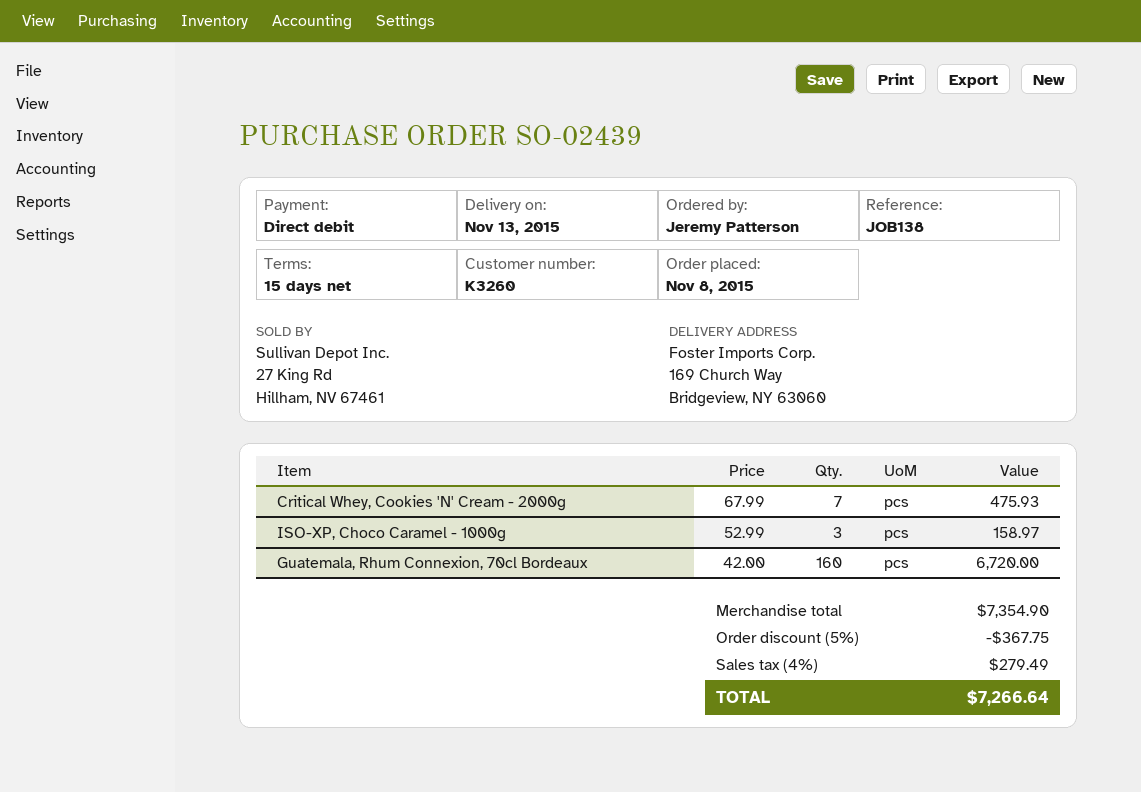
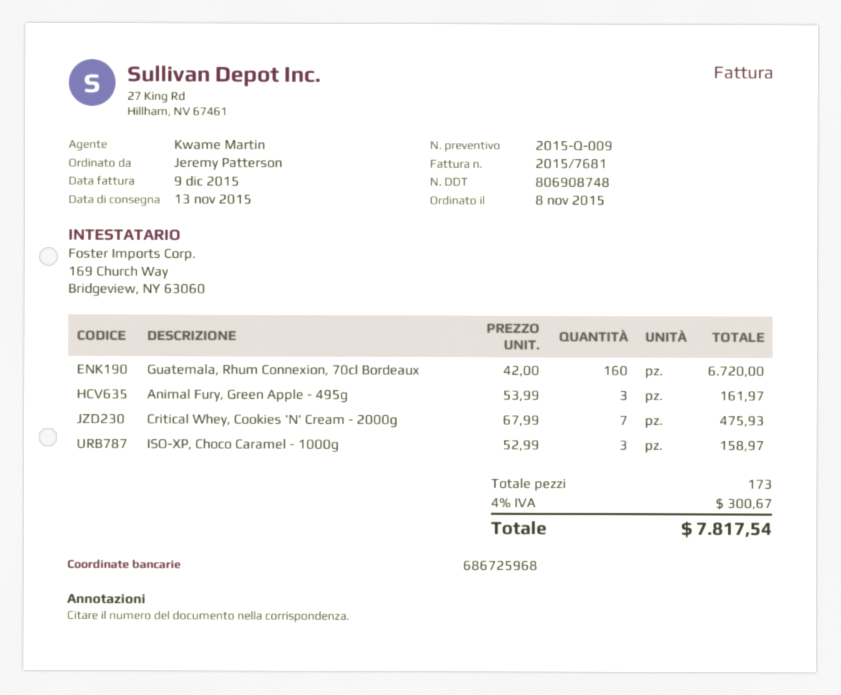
Animal Fury, Green Apple - 495g: none -> 3 x 53.99 = 161.97
discount: 5% = 367.75 -> none
tax: 4% = 279.49 -> 4% = 300.67
total: 7266.64 -> 7817.54

